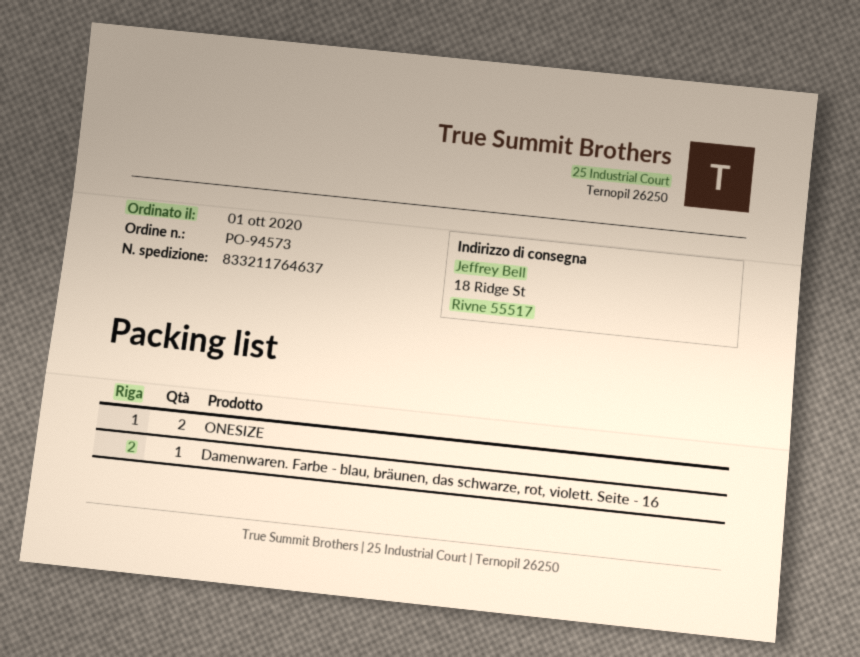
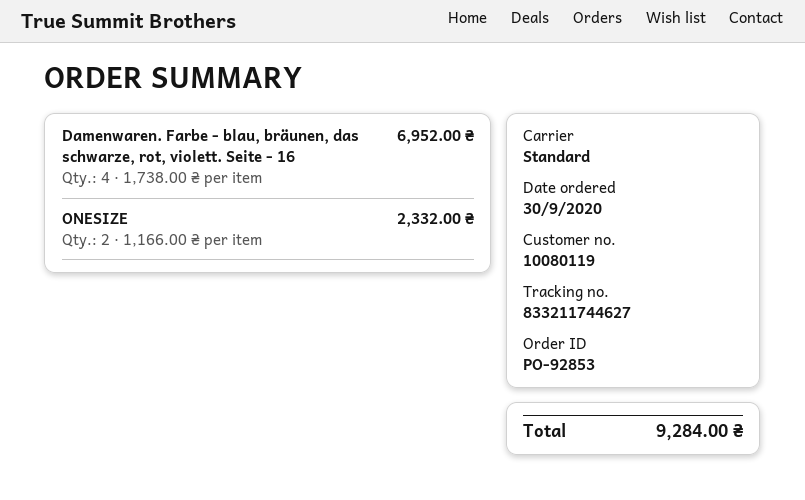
order number: PO-94573 -> PO-92853
order date: 2020-10-01 -> 2020-09-30
tracking number: 833211764637 -> 833211744627
Damenwaren. Farbe - blau, bräunen, das schwarze, rot, violett. Seite - 16: 1 -> 4

